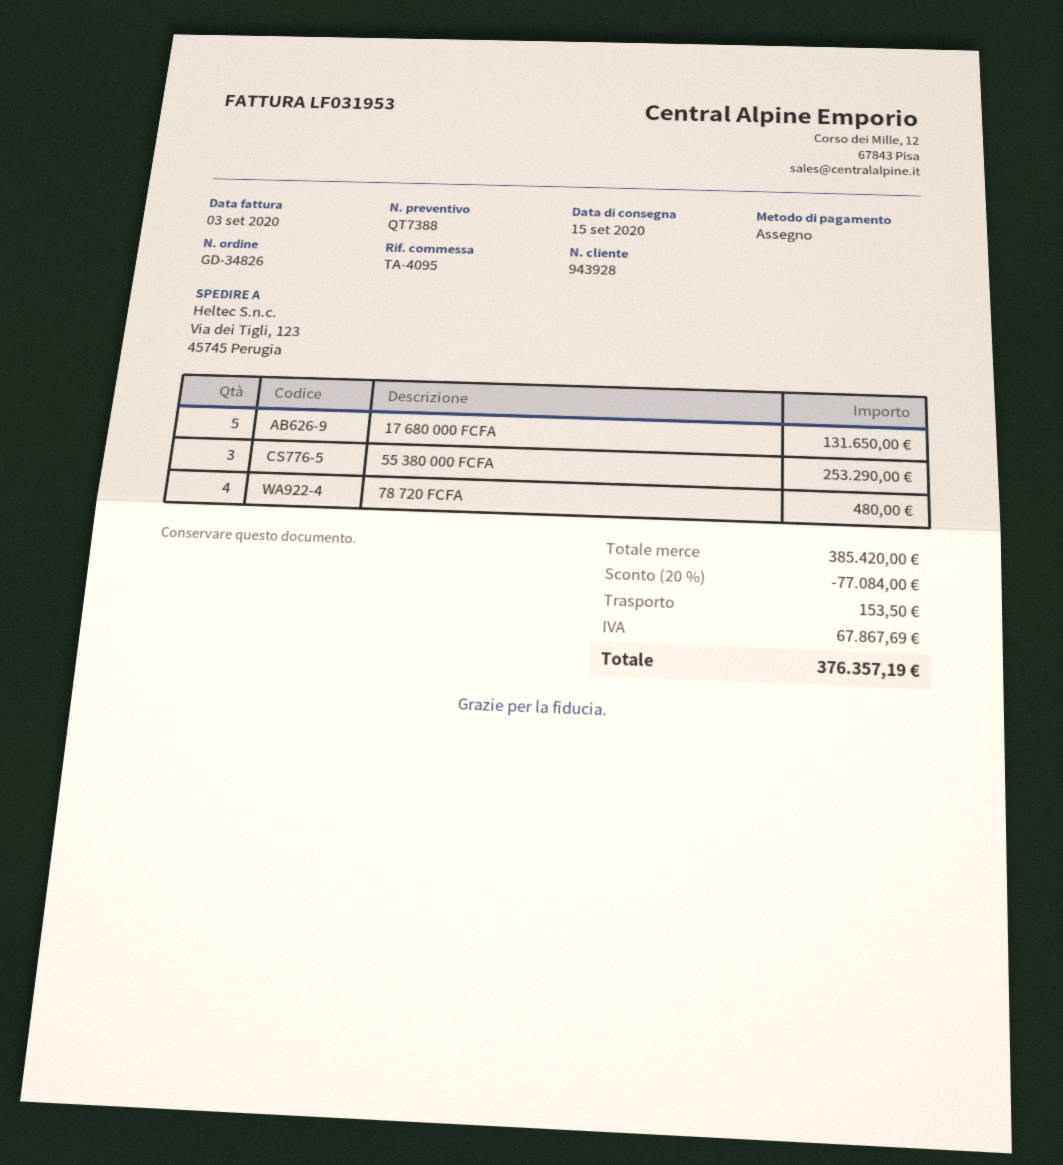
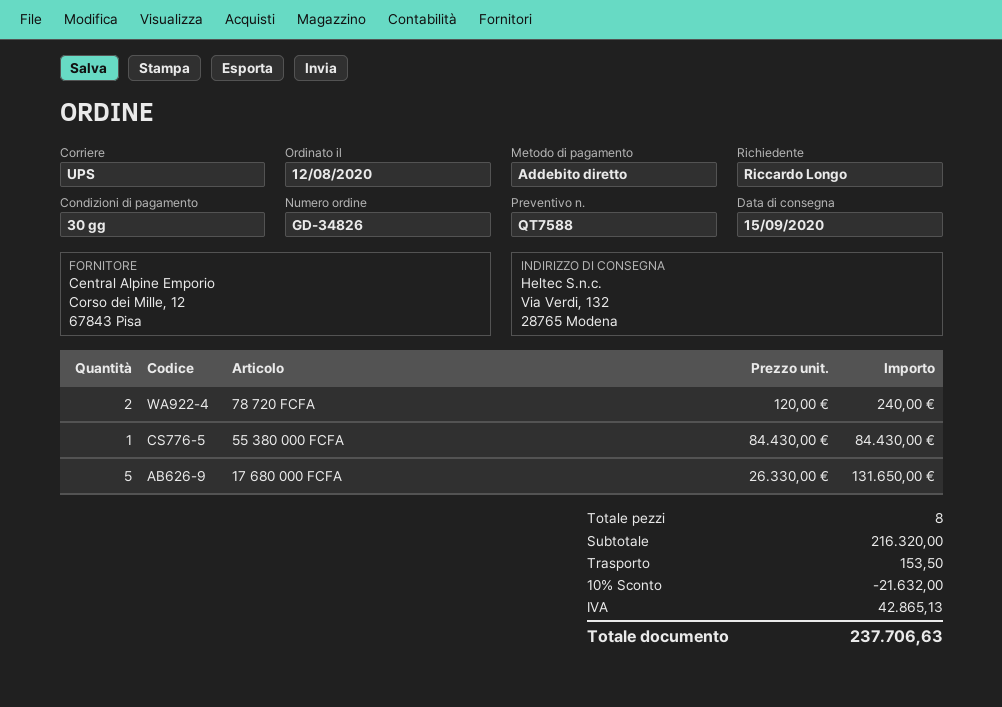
quote number: QT7388 -> QT7588
payment method: cheque -> direct debit
ship to: Via dei Tigli, 123, 45745 Perugia -> Via Verdi, 132, 28765 Modena
55 380 000 FCFA: 3 for 253290.00 -> 1 for 84430.00
78 720 FCFA: 4 for 480.00 -> 2 for 240.00
subtotal: 385420.00 -> 216320.00
discount: 20% = 77084.00 -> 10% = 21632.00
tax: 67867.69 -> 42865.13
total: 376357.19 -> 237706.63

